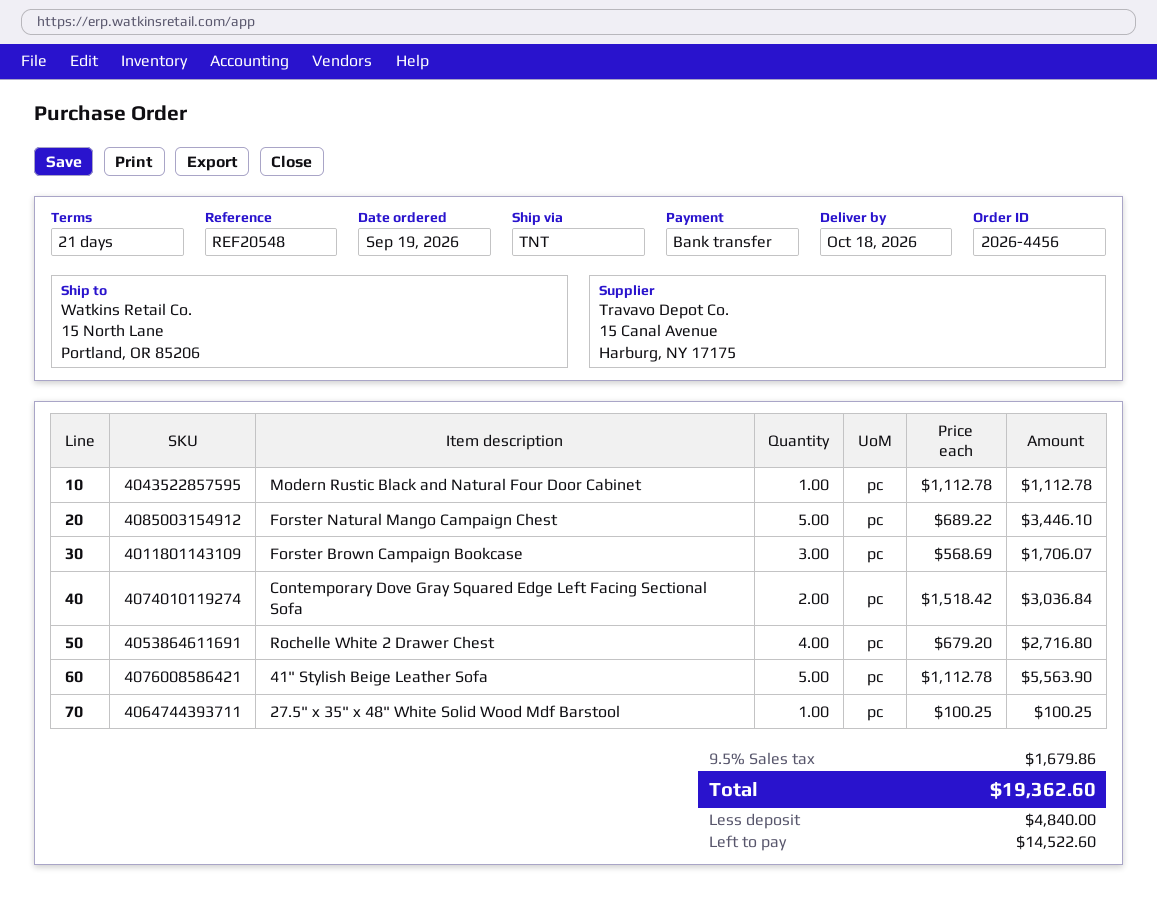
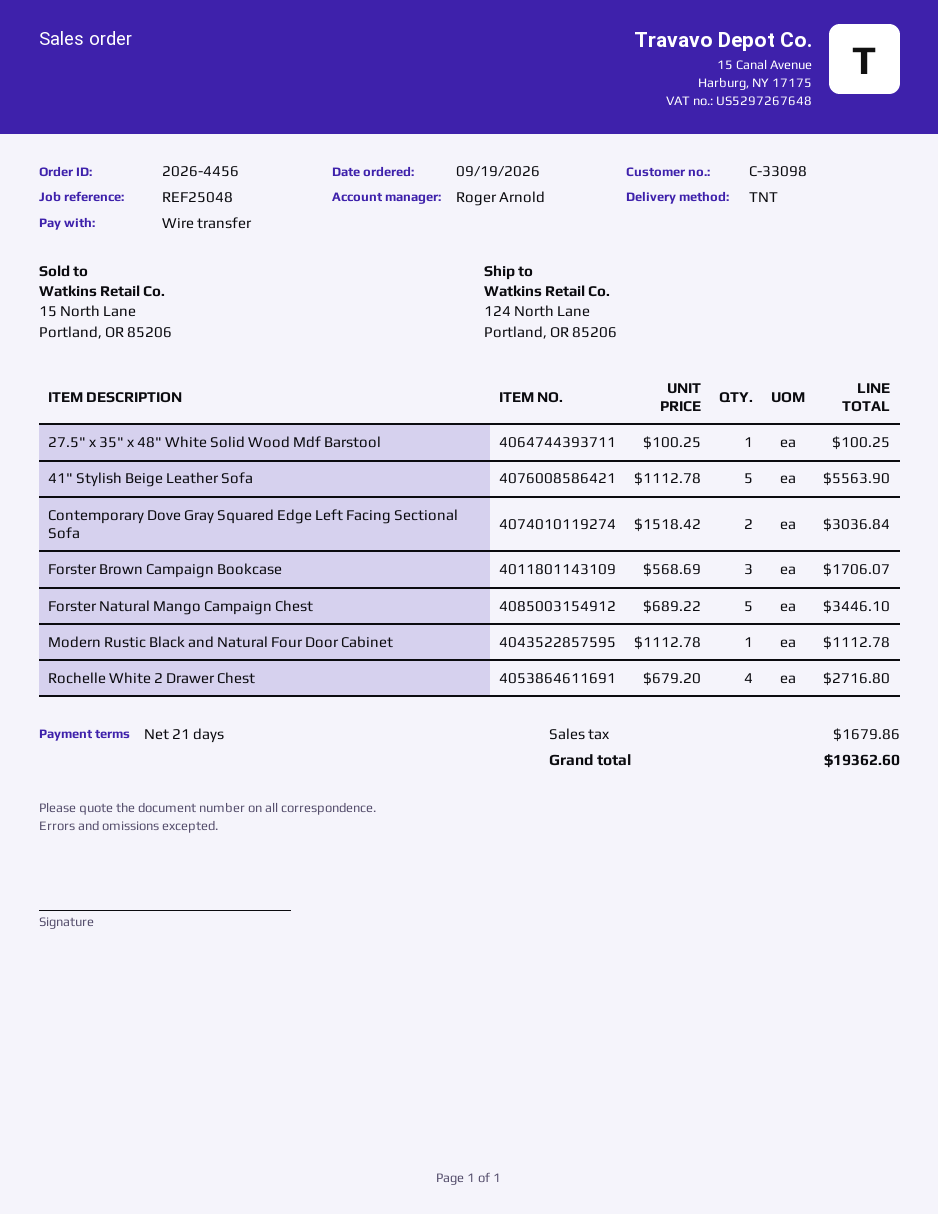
reference: REF20548 -> REF25048
ship to: 15 North Lane, Portland, OR 85206 -> 124 North Lane, Portland, OR 85206

